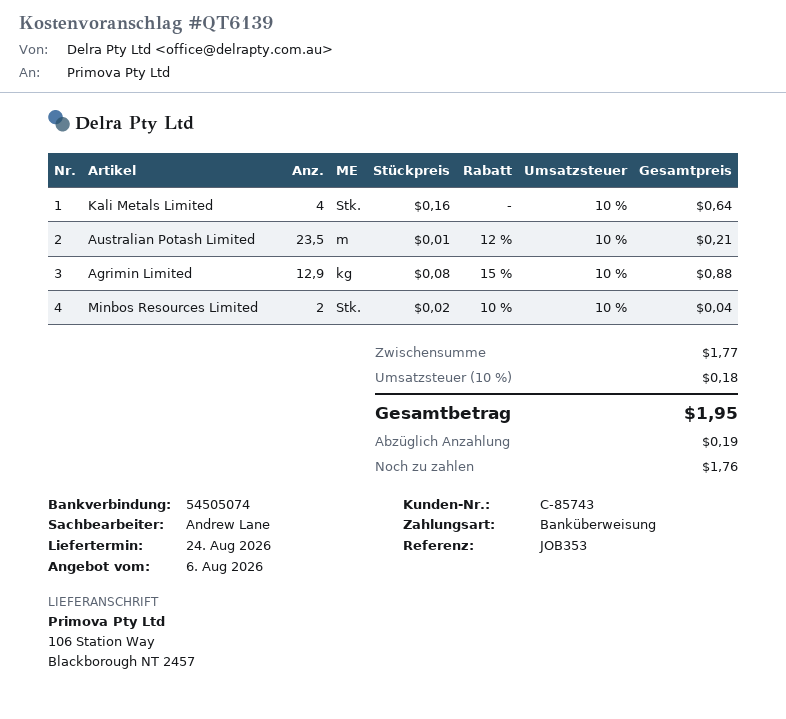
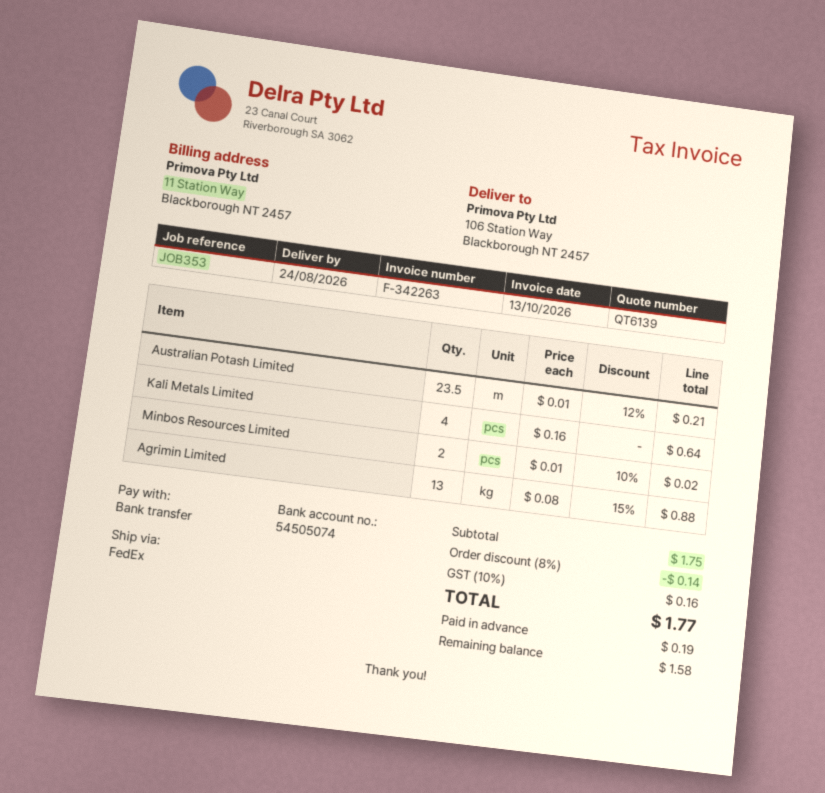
Agrimin Limited: 12.9 x 0.08 - 15% = 0.88 -> 13 x 0.08 - 15% = 0.88
Minbos Resources Limited: 2 x 0.02 - 10% = 0.04 -> 2 x 0.01 - 10% = 0.02
subtotal: 1.77 -> 1.75
discount: none -> 8% = 0.14
tax: 10% = 0.18 -> 10% = 0.16
total: 1.95 -> 1.77
balance: 1.76 -> 1.58

